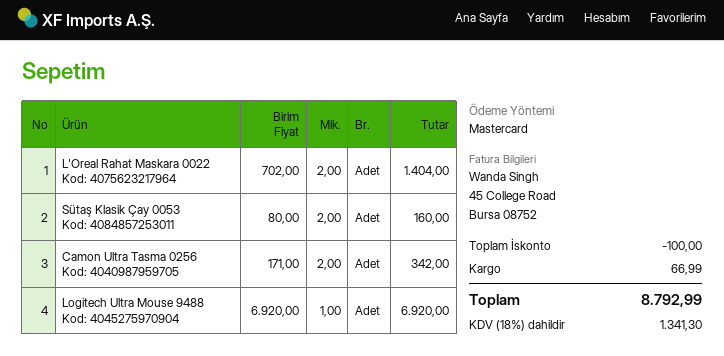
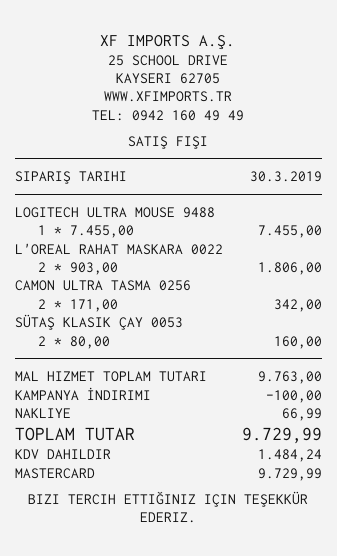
L'Oreal Rahat Maskara 0022: 2 x 702.00 = 1404.00 -> 2 x 903.00 = 1806.00
Logitech Ultra Mouse 9488: 1 x 6920.00 = 6920.00 -> 1 x 7455.00 = 7455.00
tax: 1341.30 -> 1484.24
total: 8792.99 -> 9729.99

